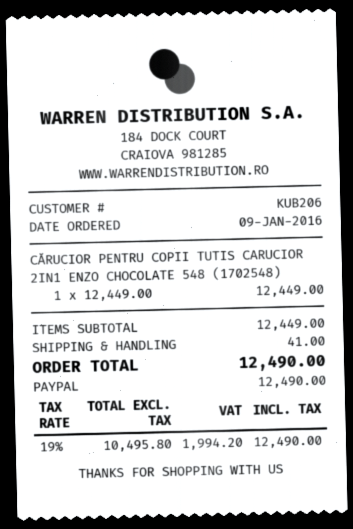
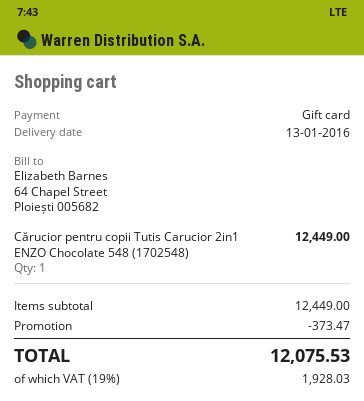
payment method: PayPal -> gift card
discount: none -> 373.47
shipping: 41.00 -> none
tax: 19% = 1994.20 -> 19% = 1928.03
total: 12490.00 -> 12075.53

